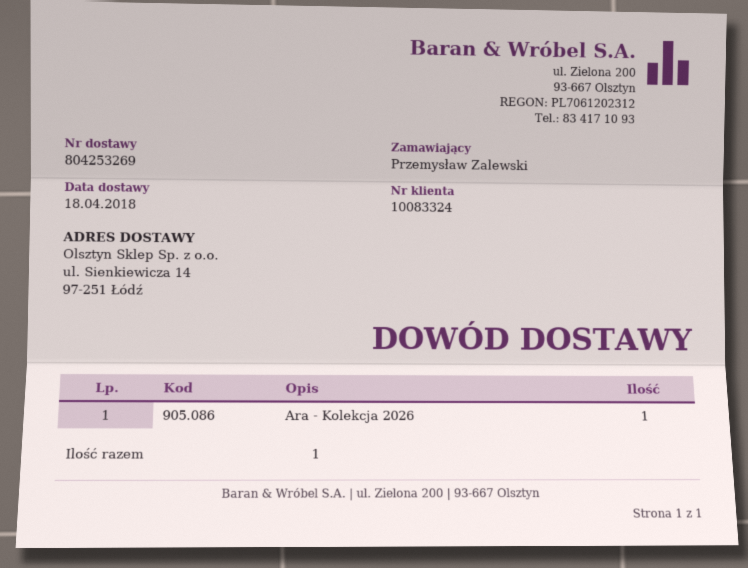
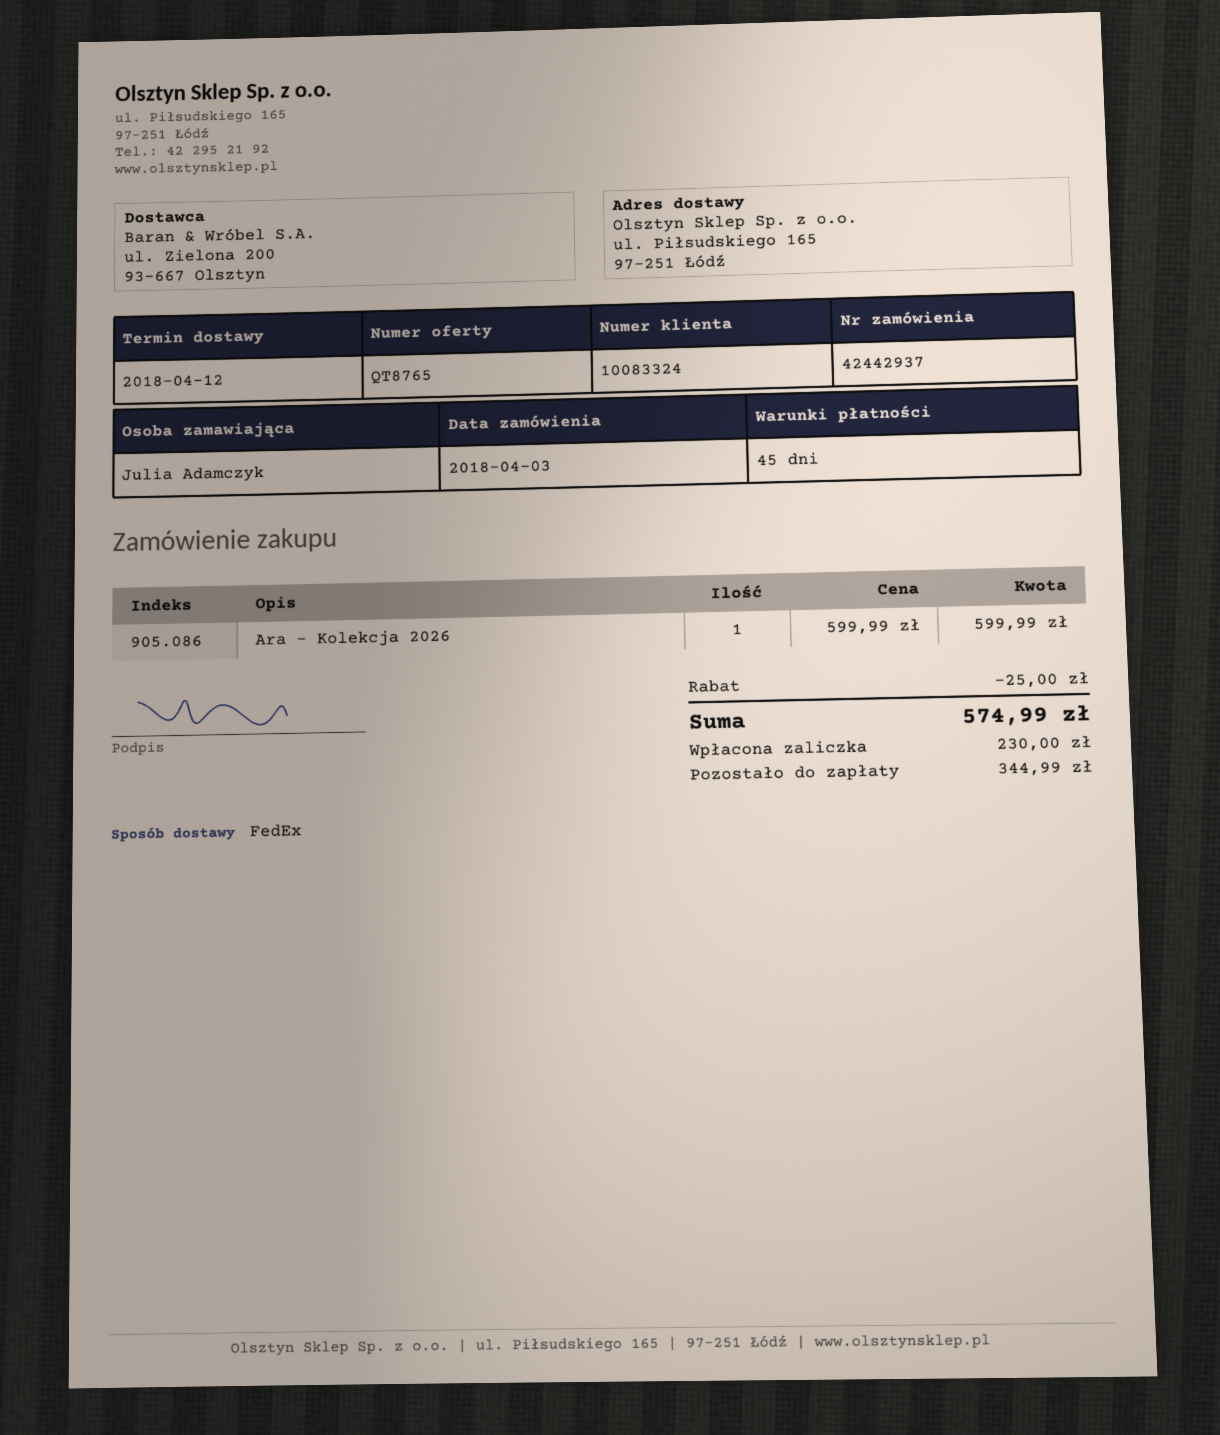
delivery date: 2018-04-18 -> 2018-04-12
ordered by: Przemysław Zalewski -> Julia Adamczyk
ship to: ul. Sienkiewicza 14, 97-251 Łódź -> ul. Piłsudskiego 165, 97-251 Łódź

